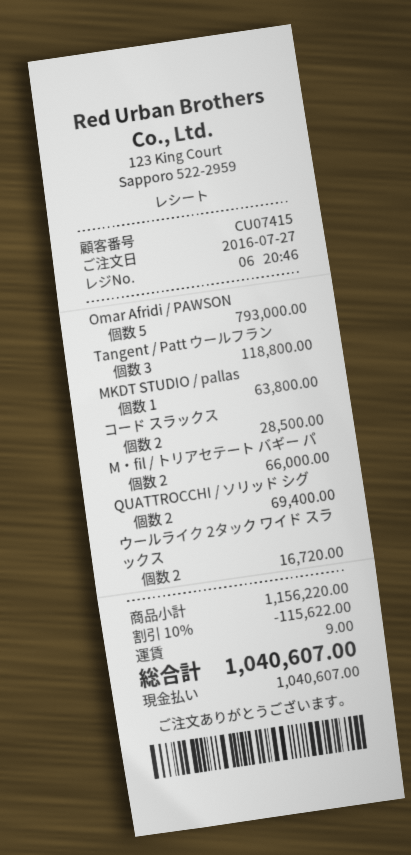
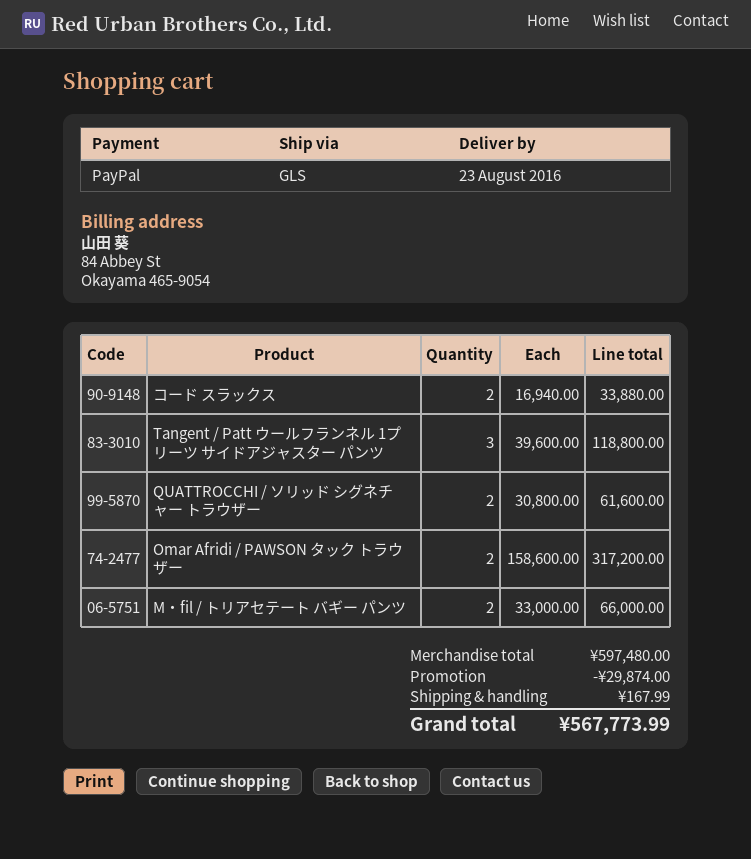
payment method: cash -> PayPal
Omar Afridi / PAWSON: 5 for 793000.00 -> 2 for 317200.00
MKDT STUDIO / pallas: 1 for 63800.00 -> none
コード スラックス: 2 for 28500.00 -> 2 for 33880.00
QUATTROCCHI / ソリッド シグ: 2 for 69400.00 -> 2 for 61600.00
ウールライク 2タック ワイド スラックス: 2 for 16720.00 -> none
subtotal: 1156220.00 -> 597480.00
discount: 115622.00 -> 29874.00
shipping: 9.00 -> 167.99
total: 1040607.00 -> 567773.99

